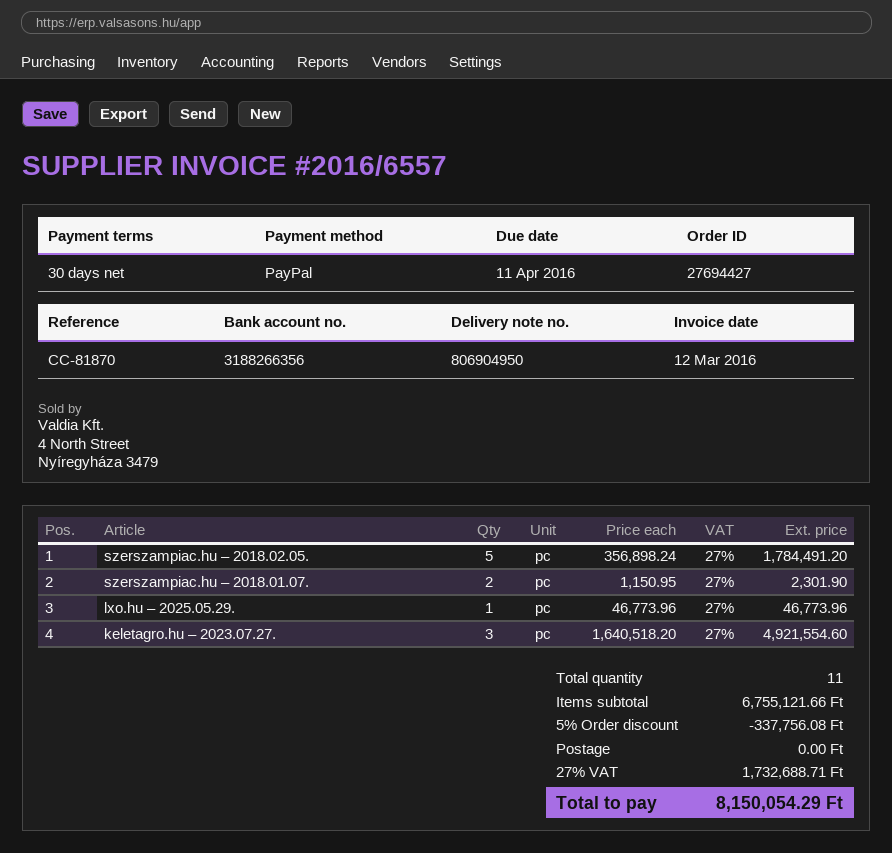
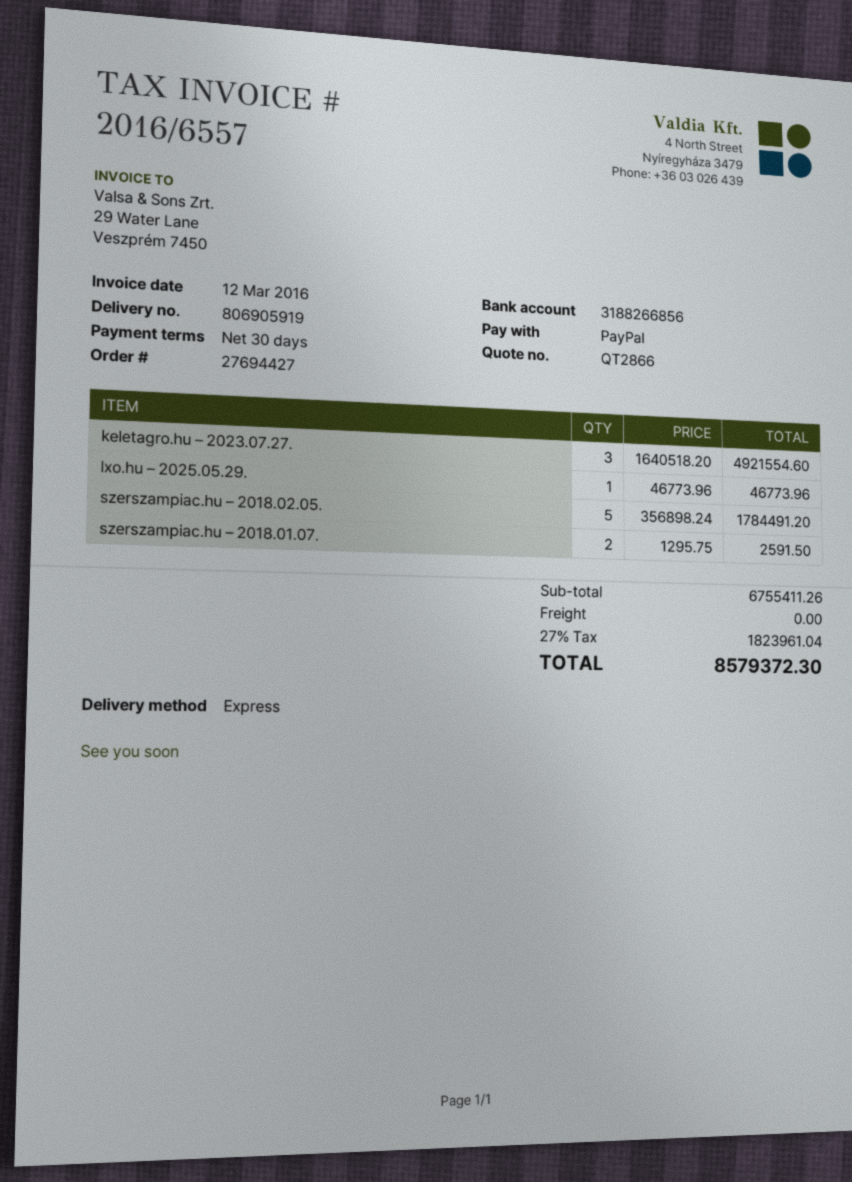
delivery note number: 806904950 -> 806905919
bank account: 3188266356 -> 3188266856
szerszampiac.hu – 2018.01.07.: 2 x 1150.95 = 2301.90 -> 2 x 1295.75 = 2591.50
subtotal: 6755121.66 -> 6755411.26
discount: 5% = 337756.08 -> none
tax: 27% = 1732688.71 -> 27% = 1823961.04
total: 8150054.29 -> 8579372.30

